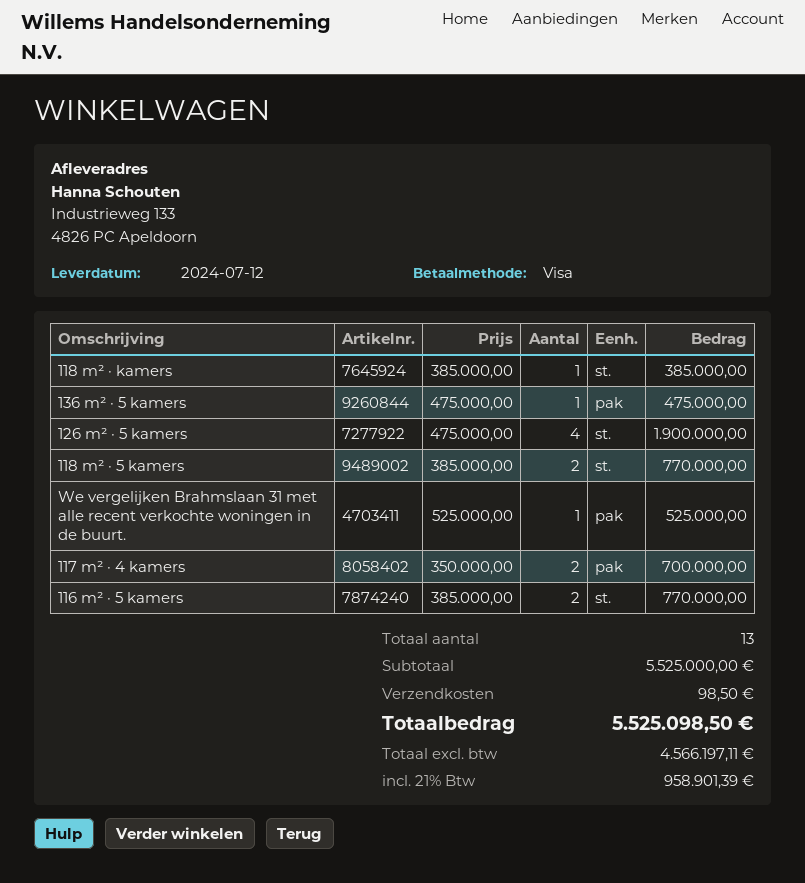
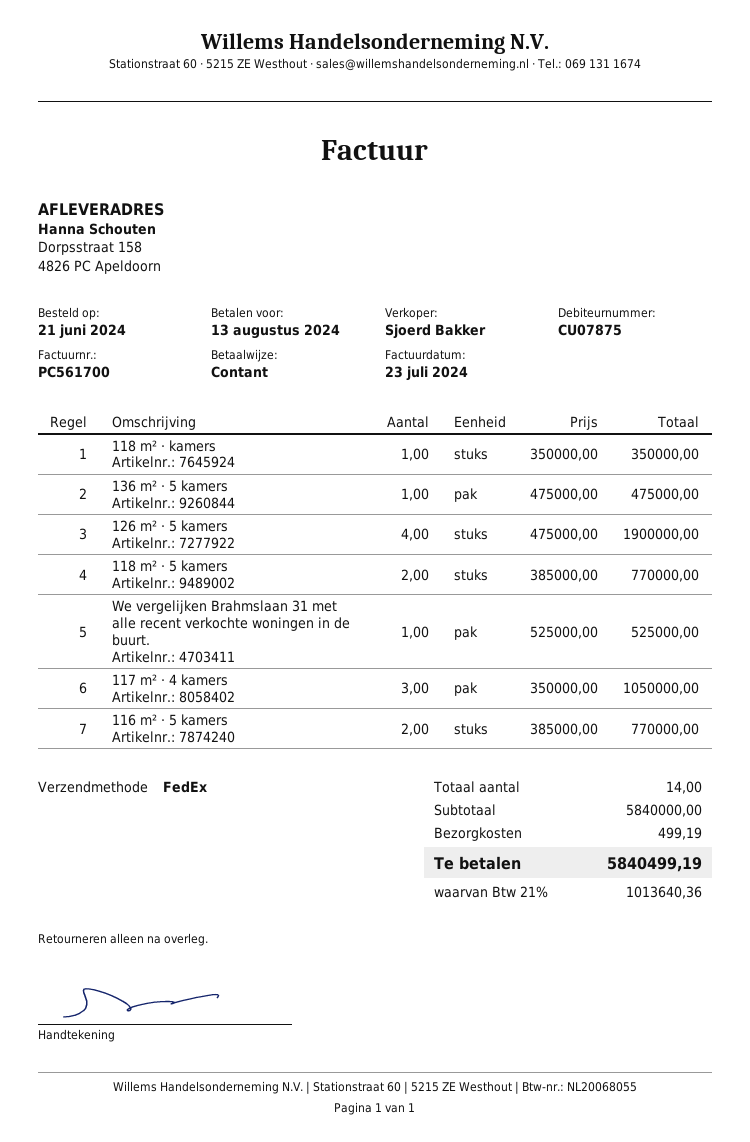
payment method: Visa -> cash
ship to: Industrieweg 133, 4826 PC Apeldoorn -> Dorpsstraat 158, 4826 PC Apeldoorn
118 m² · kamers: 1 x 385000.00 = 385000.00 -> 1 x 350000.00 = 350000.00
117 m² · 4 kamers: 2 x 350000.00 = 700000.00 -> 3 x 350000.00 = 1050000.00
total quantity: 13 -> 14
subtotal: 5525000.00 -> 5840000.00
shipping: 98.50 -> 499.19
tax: 21% = 958901.39 -> 21% = 1013640.36
total: 5525098.50 -> 5840499.19

